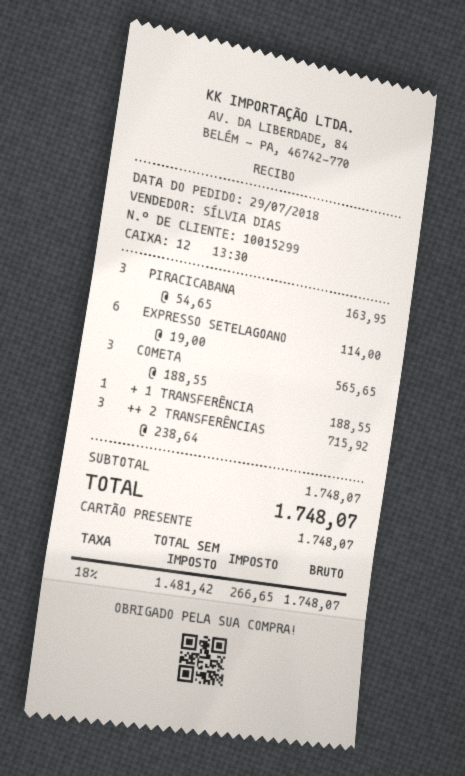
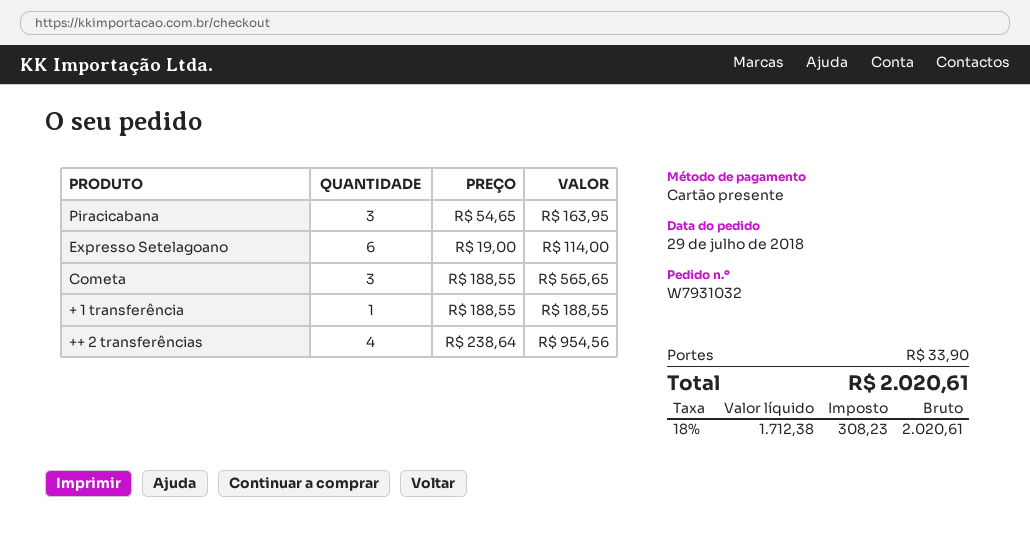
++ 2 TRANSFERÊNCIAS: 3 x 238.64 = 715.92 -> 4 x 238.64 = 954.56
shipping: none -> 33.90
net: 1481.42 -> 1712.38
tax: 18% = 266.65 -> 18% = 308.23
total: 1748.07 -> 2020.61

